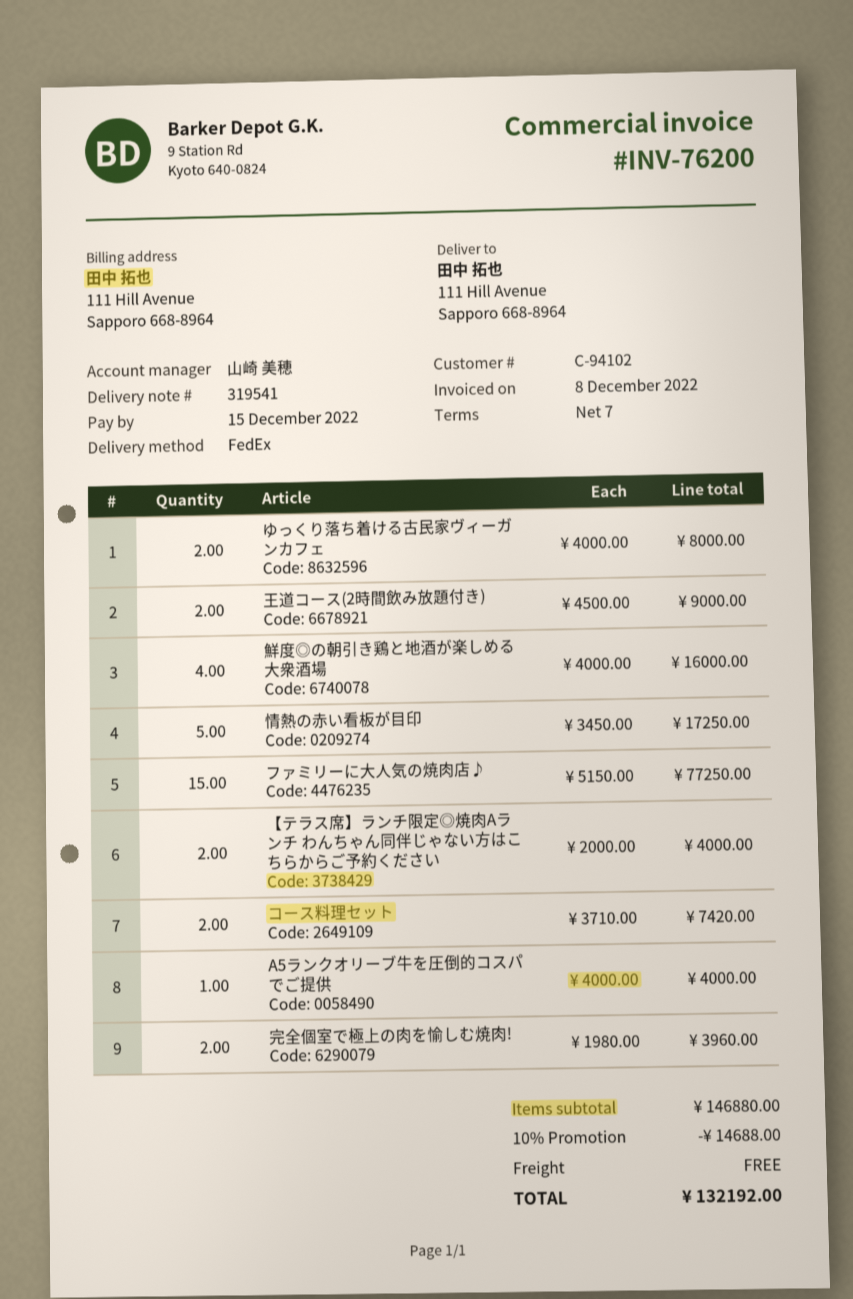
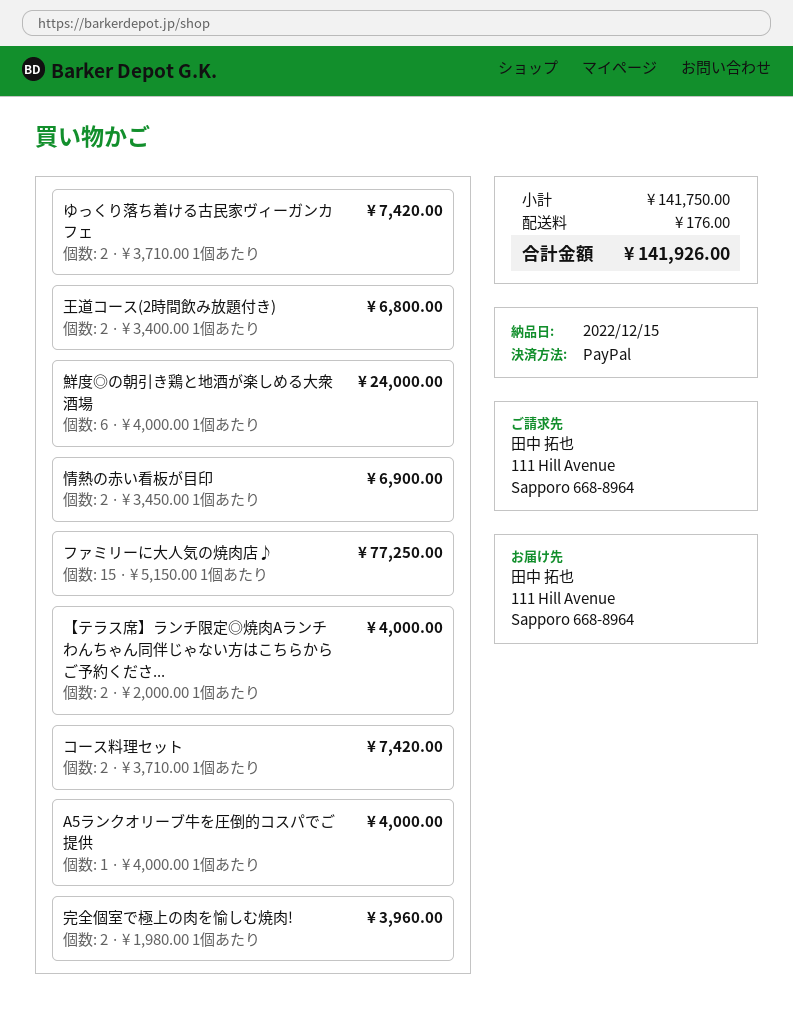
ゆっくり落ち着ける古民家ヴィーガンカフェ: 2 x 4000.00 = 8000.00 -> 2 x 3710.00 = 7420.00
王道コース(2時間飲み放題付き): 2 x 4500.00 = 9000.00 -> 2 x 3400.00 = 6800.00
鮮度◎の朝引き鶏と地酒が楽しめる大衆酒場: 4 x 4000.00 = 16000.00 -> 6 x 4000.00 = 24000.00
情熱の赤い看板が目印: 5 x 3450.00 = 17250.00 -> 2 x 3450.00 = 6900.00
subtotal: 146880.00 -> 141750.00
discount: 10% = 14688.00 -> none
shipping: 0.00 -> 176.00
total: 132192.00 -> 141926.00

